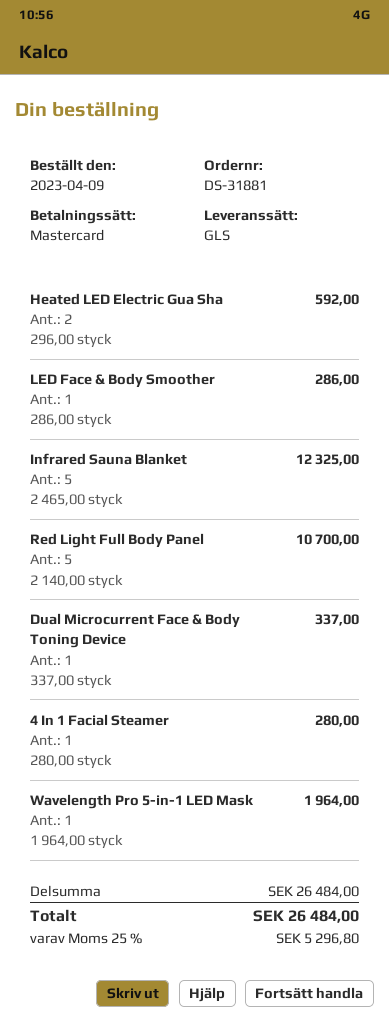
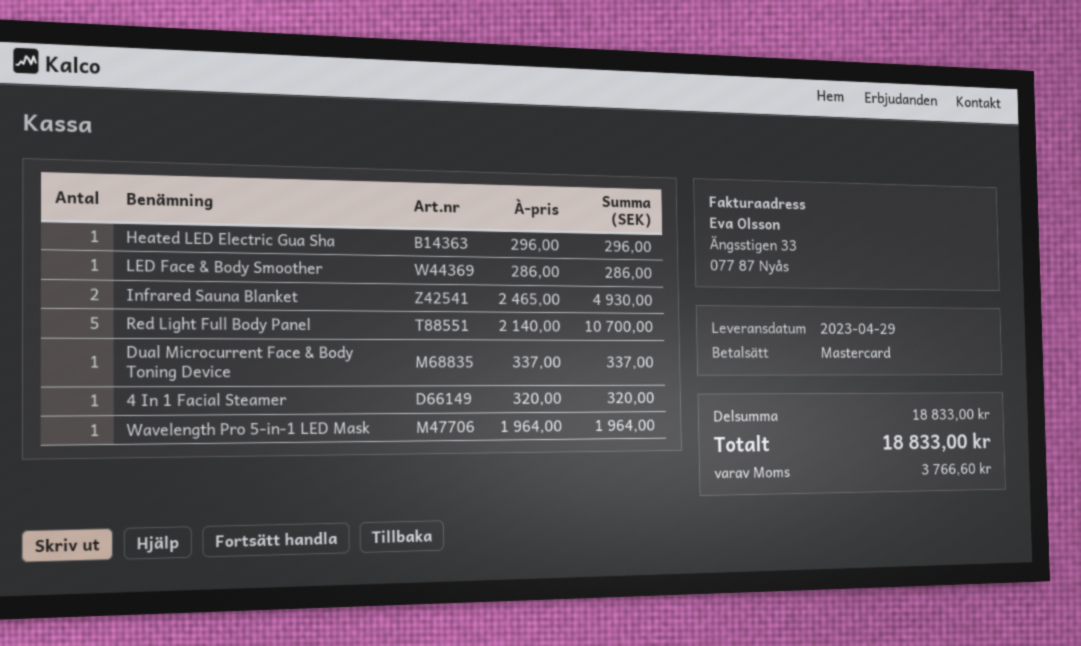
Heated LED Electric Gua Sha: 2 x 296.00 = 592.00 -> 1 x 296.00 = 296.00
Infrared Sauna Blanket: 5 x 2465.00 = 12325.00 -> 2 x 2465.00 = 4930.00
4 In 1 Facial Steamer: 1 x 280.00 = 280.00 -> 1 x 320.00 = 320.00
subtotal: 26484.00 -> 18833.00
tax: 5296.80 -> 3766.60
total: 26484.00 -> 18833.00

